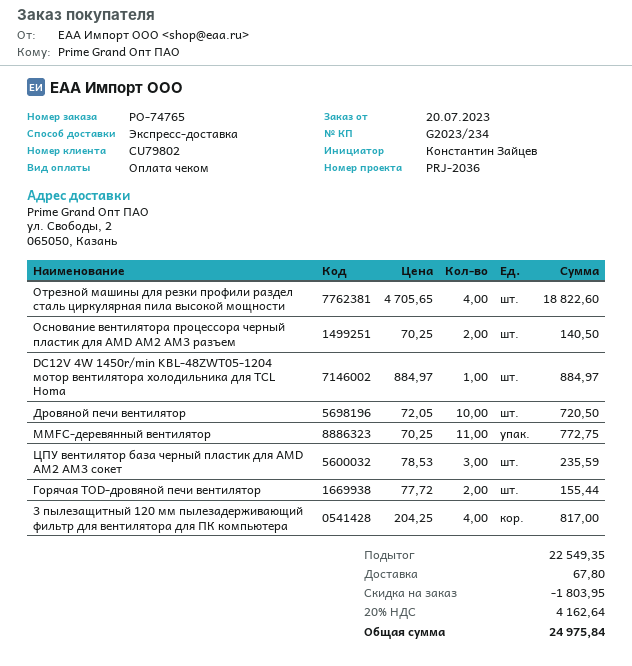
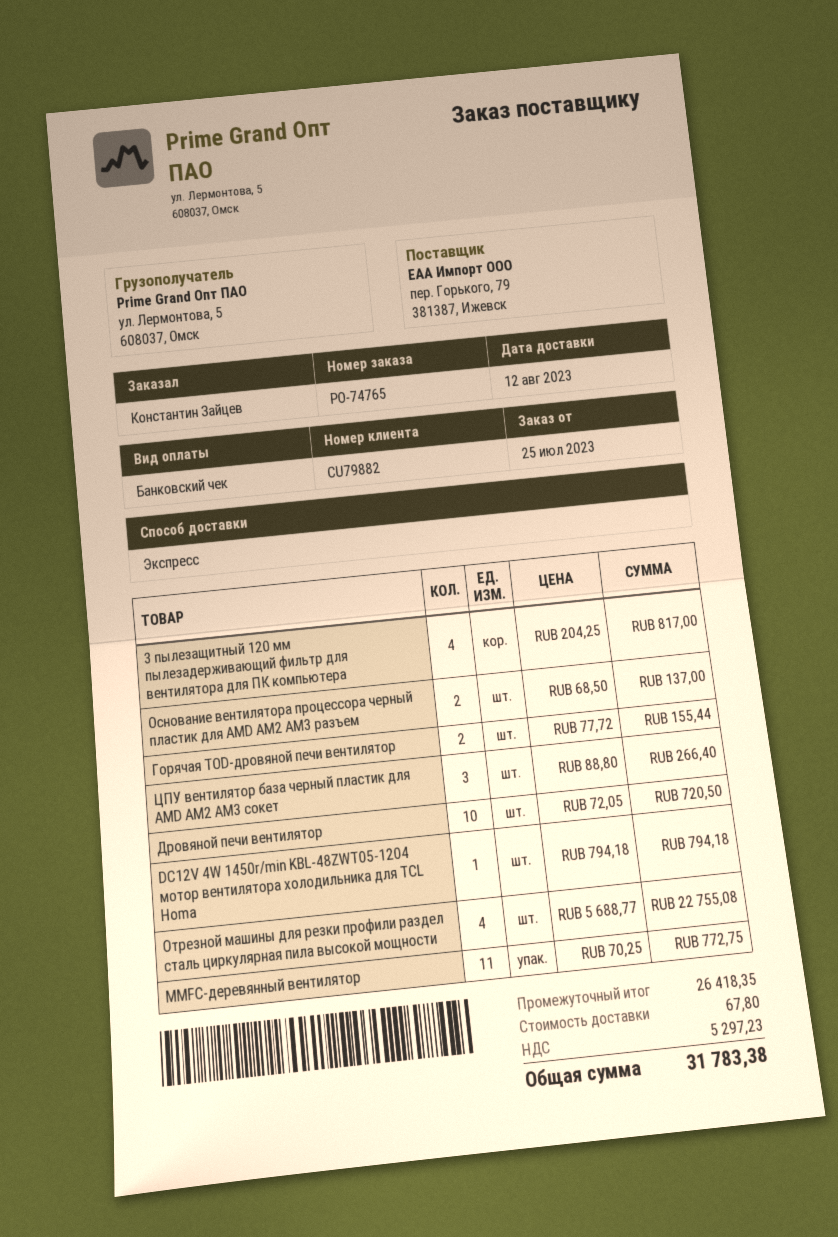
order date: 2023-07-20 -> 2023-07-25
customer number: CU79802 -> CU79882
ship to: ул. Свободы, 2, 065050, Казань -> ул. Лермонтова, 5, 608037, Омск
Отрезной машины для резки профили раздел сталь циркулярная пила высокой мощности: 4 x 4705.65 = 18822.60 -> 4 x 5688.77 = 22755.08
Основание вентилятора процессора черный пластик для AMD AM2 AM3 разъем: 2 x 70.25 = 140.50 -> 2 x 68.50 = 137.00
DC12V 4W 1450r/min KBL-48ZWT05-1204 мотор вентилятора холодильника для TCL Homa: 1 x 884.97 = 884.97 -> 1 x 794.18 = 794.18
ЦПУ вентилятор база черный пластик для AMD AM2 AM3 сокет: 3 x 78.53 = 235.59 -> 3 x 88.80 = 266.40
subtotal: 22549.35 -> 26418.35
discount: 1803.95 -> none
tax: 4162.64 -> 5297.23
total: 24975.84 -> 31783.38

